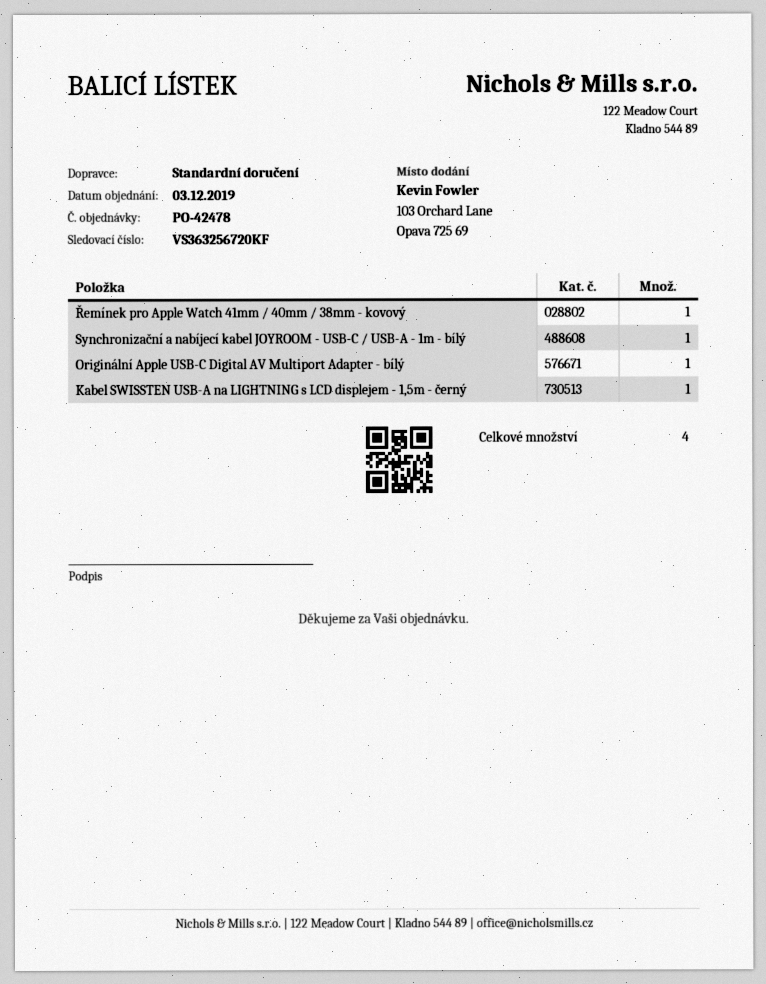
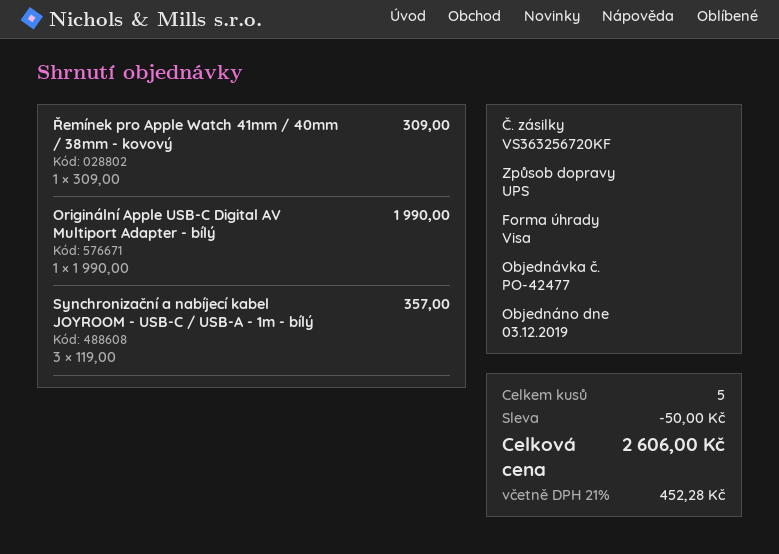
order number: PO-42478 -> PO-42477
shipping method: standard -> UPS
Synchronizační a nabíjecí kabel JOYROOM - USB-C / USB-A - 1m - bílý: 1 -> 3
Kabel SWISSTEN USB-A na LIGHTNING s LCD displejem - 1,5m - černý: 1 -> none
total quantity: 4 -> 5

